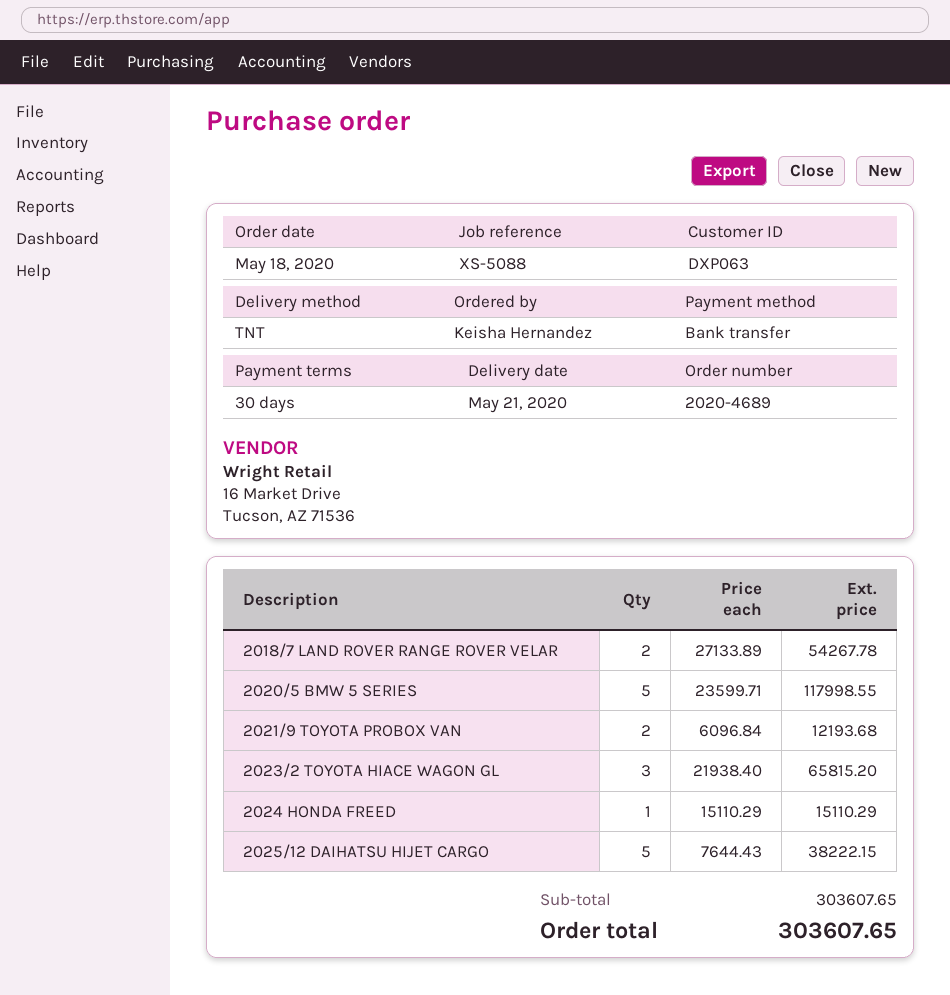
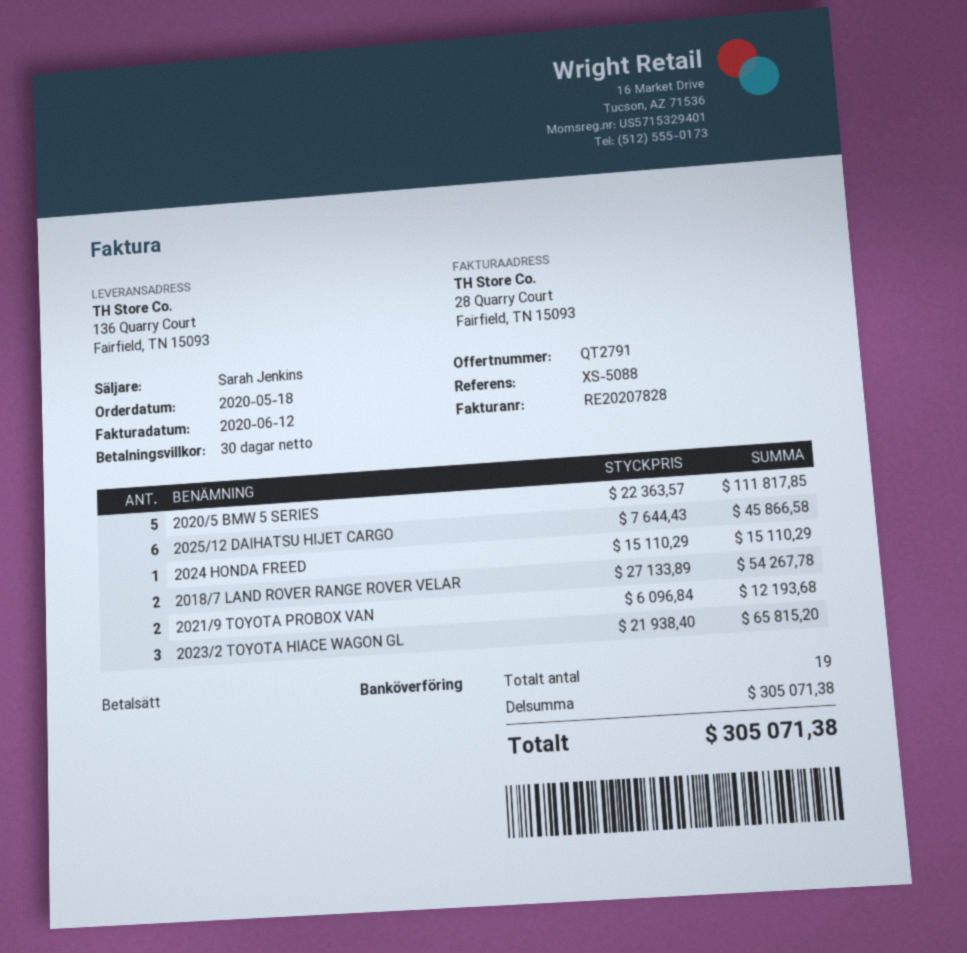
2020/5 BMW 5 SERIES: 5 x 23599.71 = 117998.55 -> 5 x 22363.57 = 111817.85
2025/12 DAIHATSU HIJET CARGO: 5 x 7644.43 = 38222.15 -> 6 x 7644.43 = 45866.58
subtotal: 303607.65 -> 305071.38
total: 303607.65 -> 305071.38

